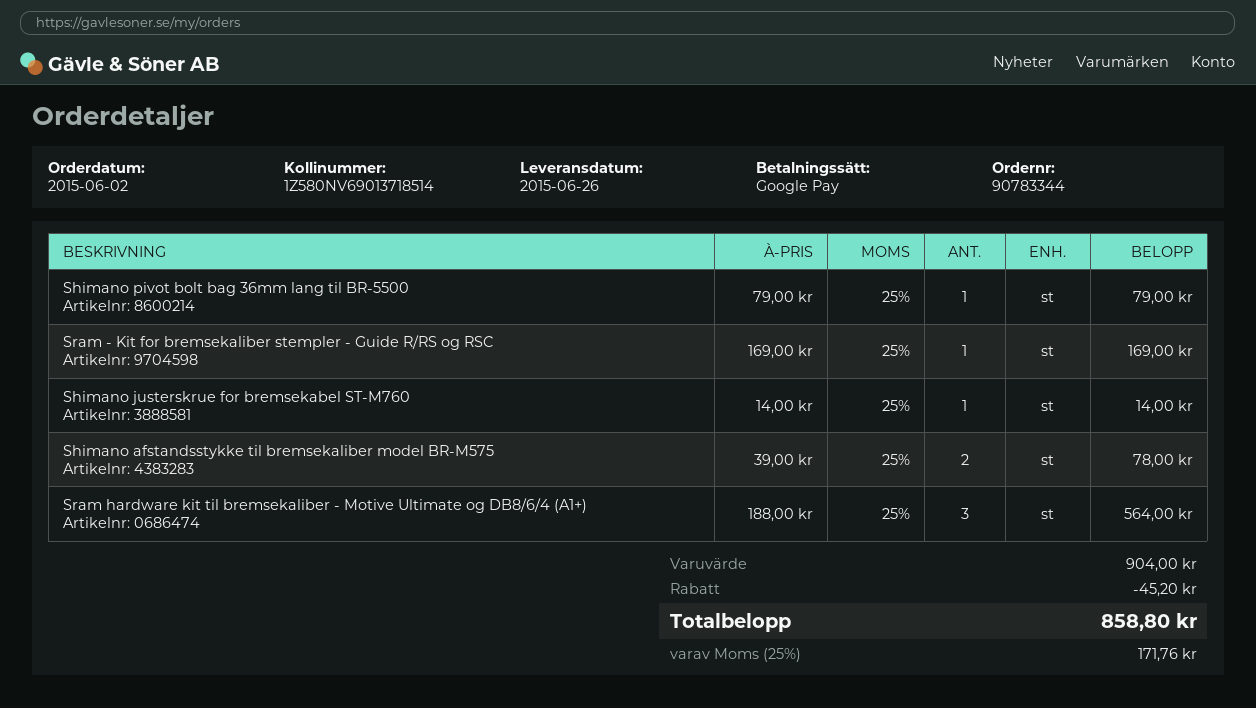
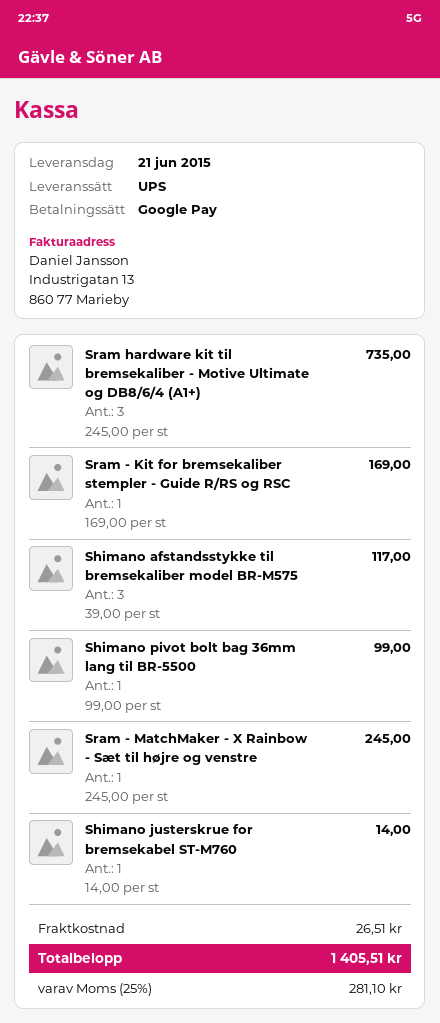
delivery date: 2015-06-26 -> 2015-06-21
Shimano pivot bolt bag 36mm lang til BR-5500: 1 x 79.00 = 79.00 -> 1 x 99.00 = 99.00
Shimano afstandsstykke til bremsekaliber model BR-M575: 2 x 39.00 = 78.00 -> 3 x 39.00 = 117.00
Sram hardware kit til bremsekaliber - Motive Ultimate og DB8/6/4 (A1+): 3 x 188.00 = 564.00 -> 3 x 245.00 = 735.00
Sram - MatchMaker - X Rainbow - Sæt til højre og venstre: none -> 1 x 245.00 = 245.00
discount: 45.20 -> none
shipping: none -> 26.51
tax: 25% = 171.76 -> 25% = 281.10
total: 858.80 -> 1405.51

